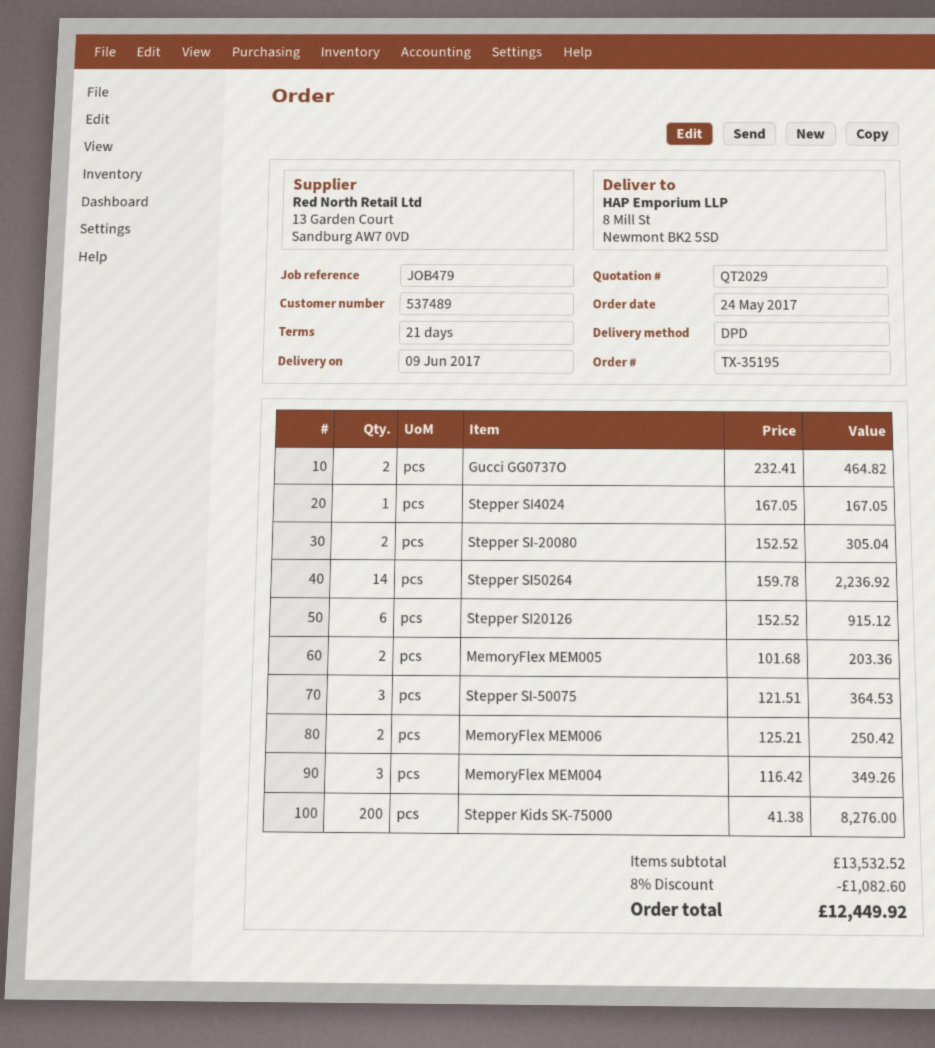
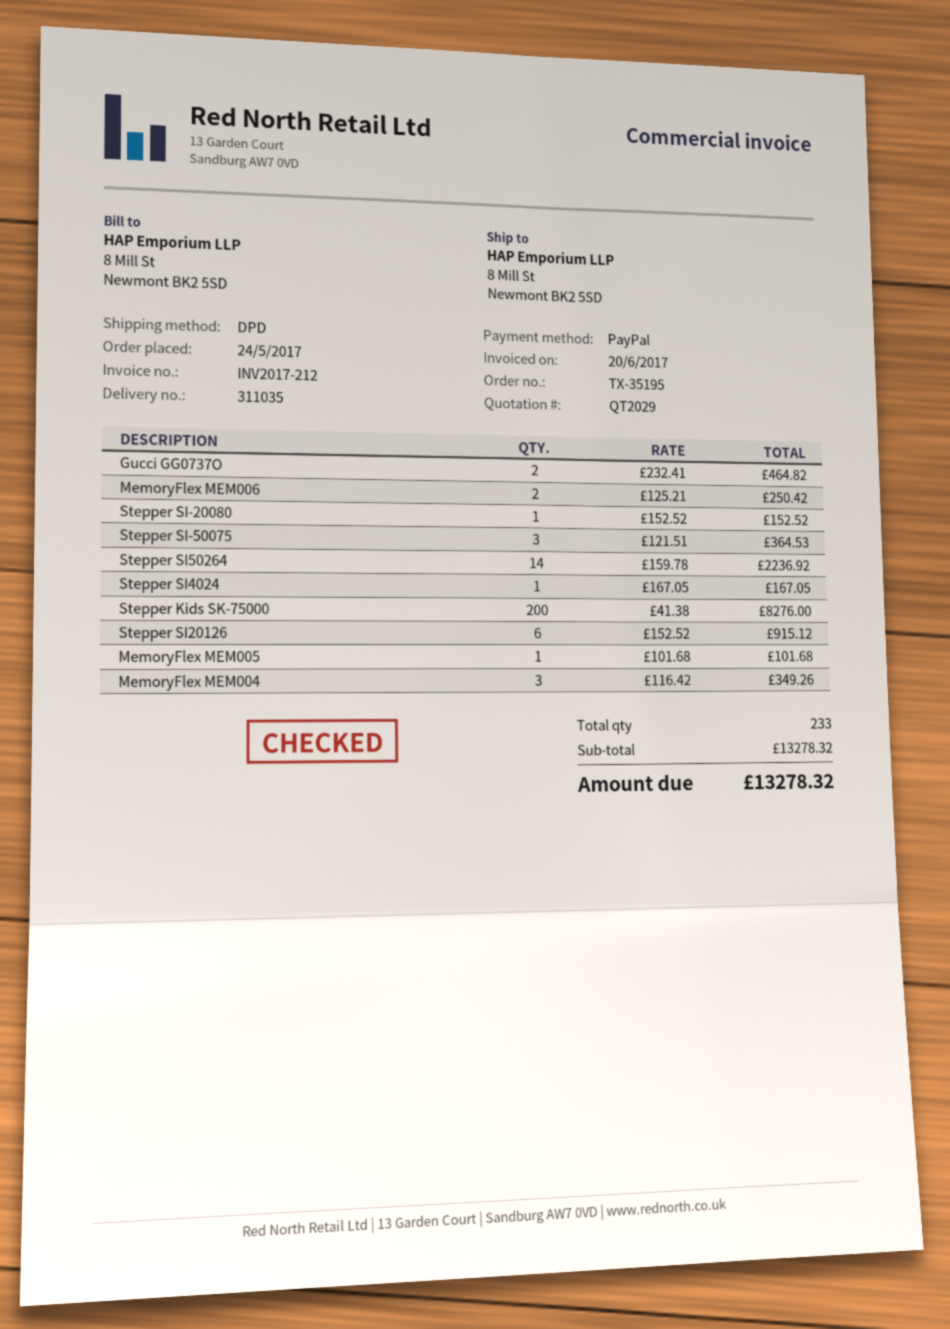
Stepper SI-20080: 2 x 152.52 = 305.04 -> 1 x 152.52 = 152.52
MemoryFlex MEM005: 2 x 101.68 = 203.36 -> 1 x 101.68 = 101.68
subtotal: 13532.52 -> 13278.32
discount: 8% = 1082.60 -> none
total: 12449.92 -> 13278.32

